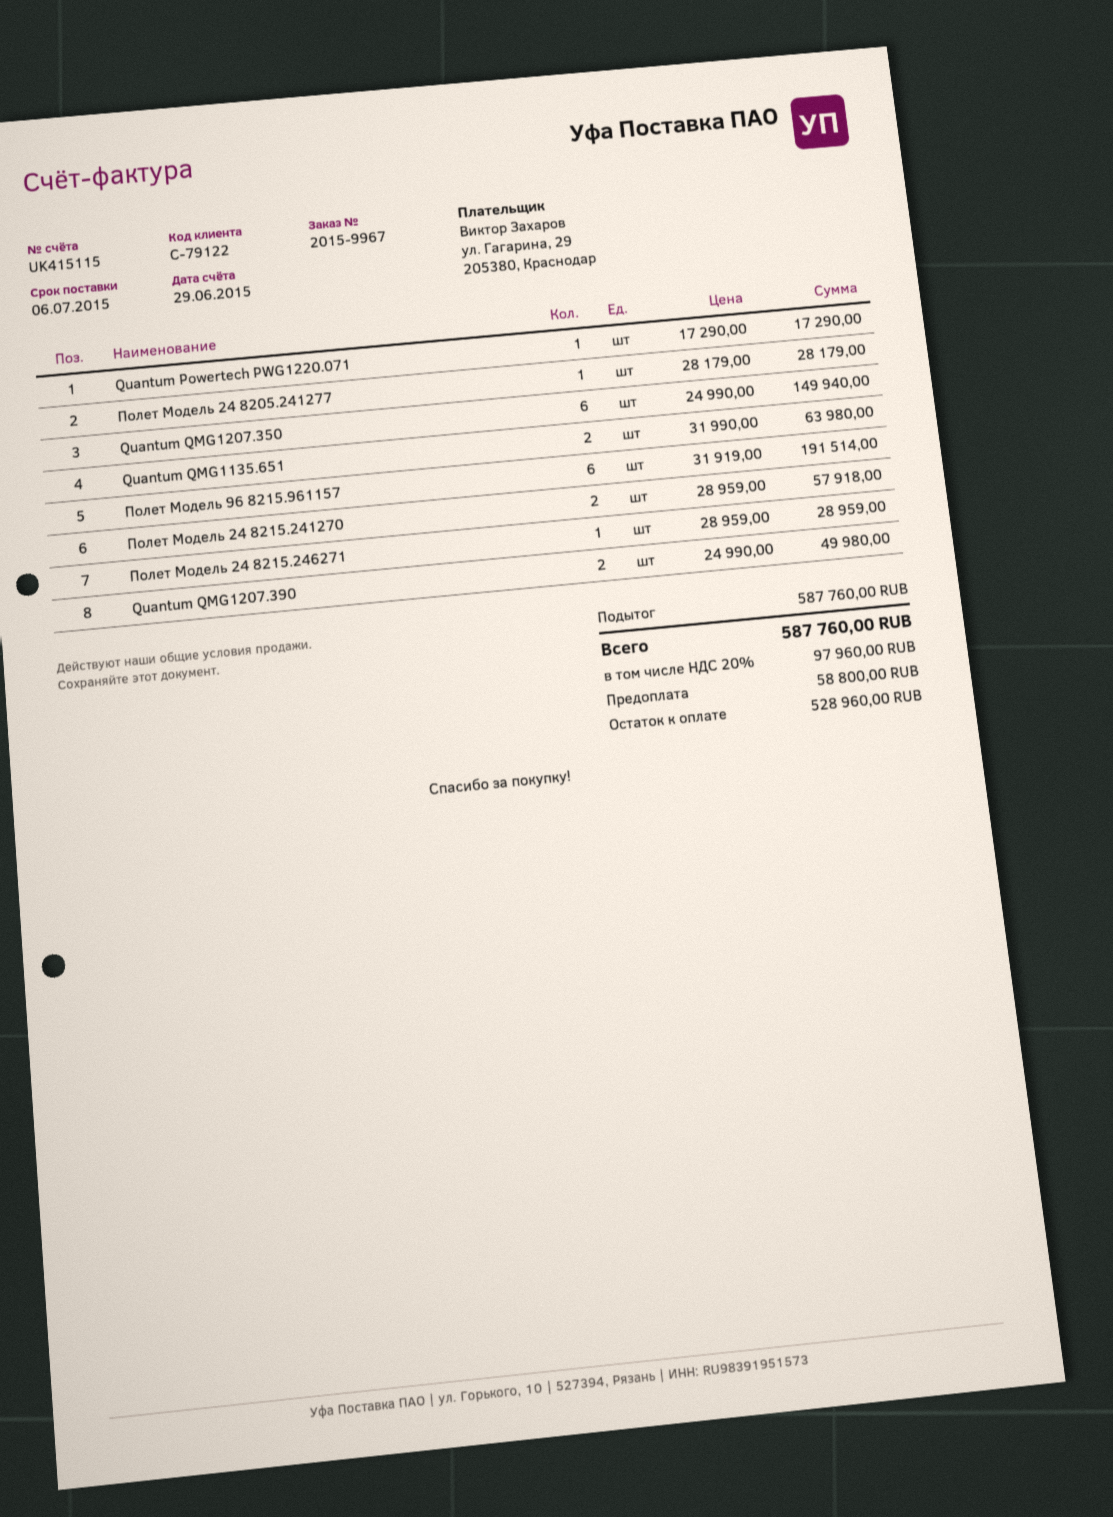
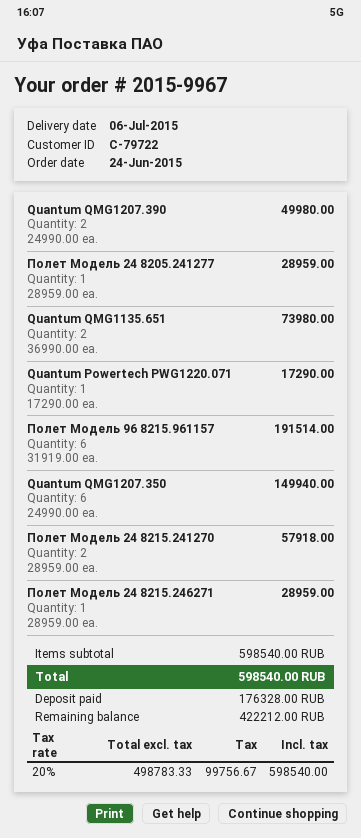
customer number: C-79122 -> C-79722
Полет Модель 24 8205.241277: 1 x 28179.00 = 28179.00 -> 1 x 28959.00 = 28959.00
Quantum QMG1135.651: 2 x 31990.00 = 63980.00 -> 2 x 36990.00 = 73980.00
subtotal: 587760.00 -> 598540.00
tax: 20% = 97960.00 -> 20% = 99756.67
total: 587760.00 -> 598540.00
deposit: 58800.00 -> 176328.00
balance: 528960.00 -> 422212.00

